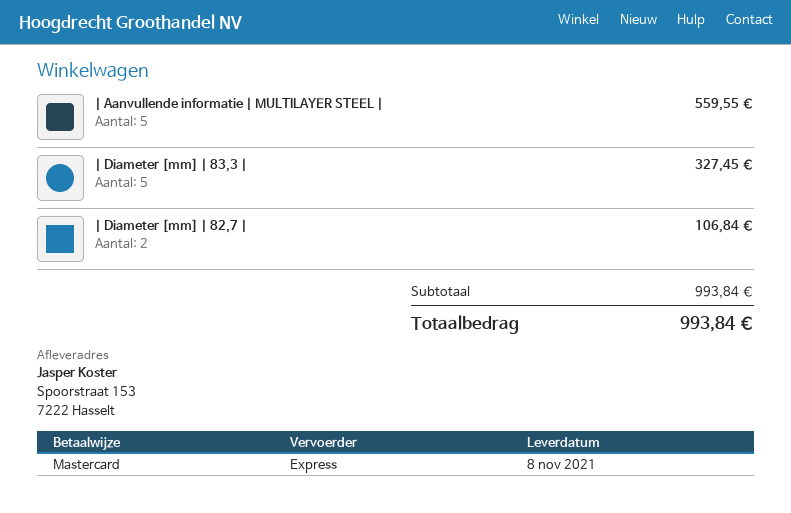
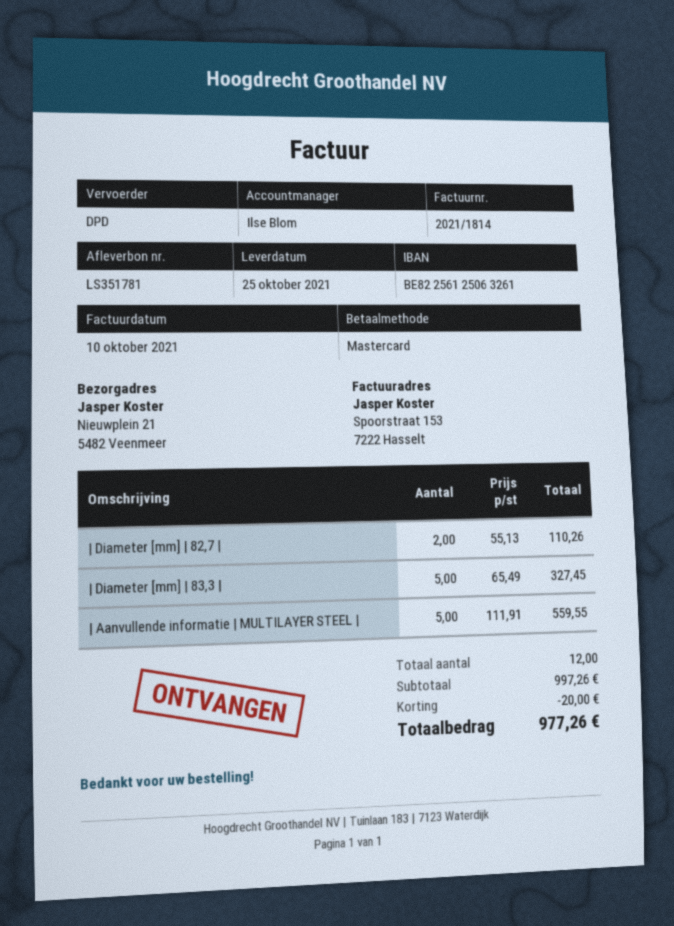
delivery date: 2021-11-08 -> 2021-10-25
shipping method: express -> DPD
ship to: Spoorstraat 153, 7222 Hasselt -> Nieuwplein 21, 5482 Veenmeer
| Diameter [mm] | 82,7 |: 2 for 106.84 -> 2 for 110.26
subtotal: 993.84 -> 997.26
discount: none -> 20.00
total: 993.84 -> 977.26

